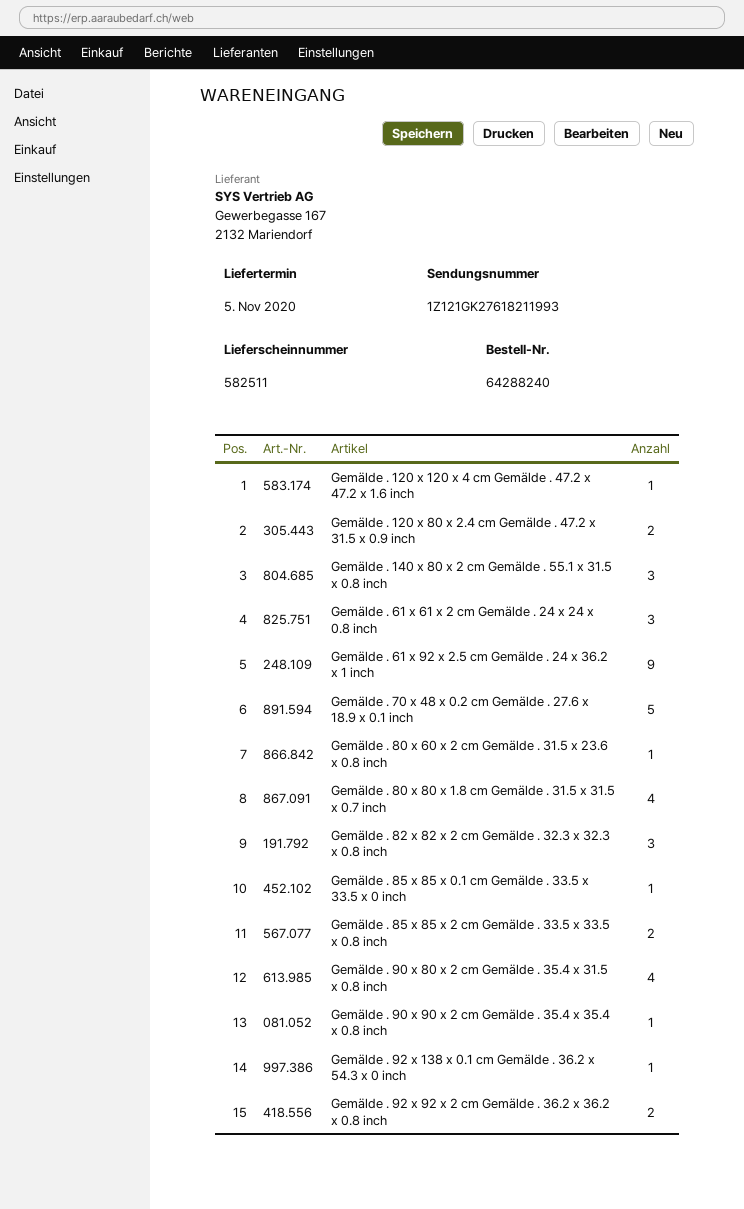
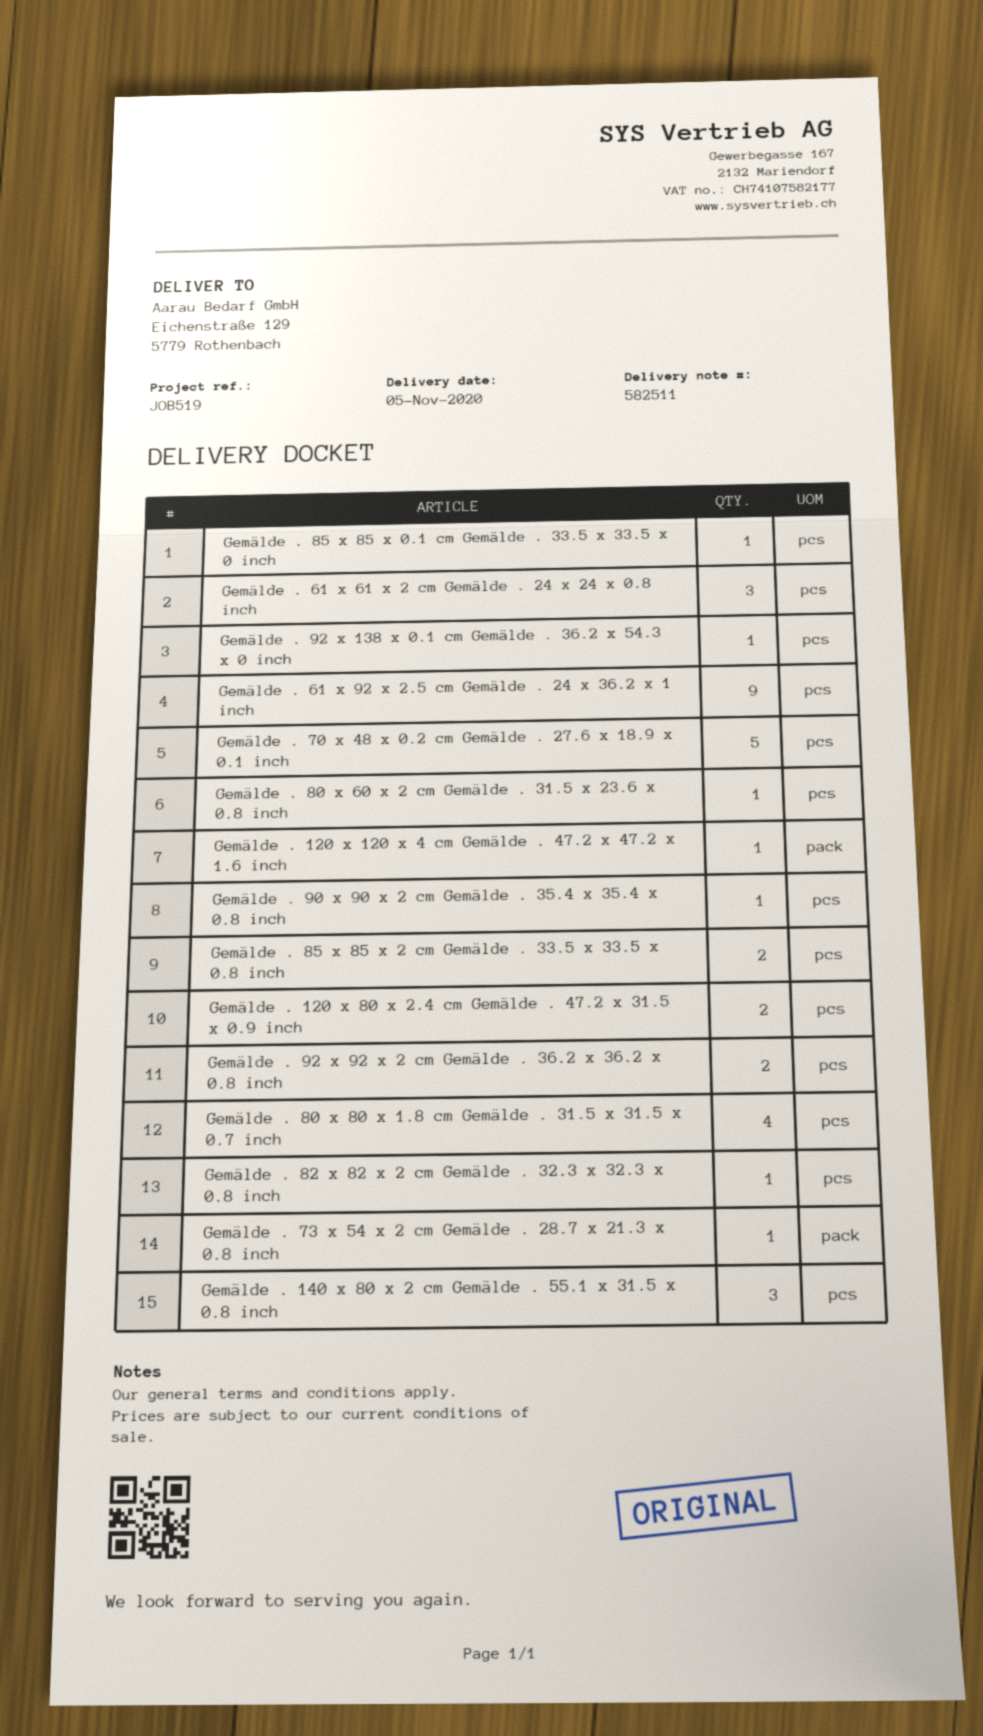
Gemälde . 82 x 82 x 2 cm Gemälde . 32.3 x 32.3 x 0.8 inch: 3 -> 1
Gemälde . 90 x 80 x 2 cm Gemälde . 35.4 x 31.5 x 0.8 inch: 4 -> none
Gemälde . 73 x 54 x 2 cm Gemälde . 28.7 x 21.3 x 0.8 inch: none -> 1

